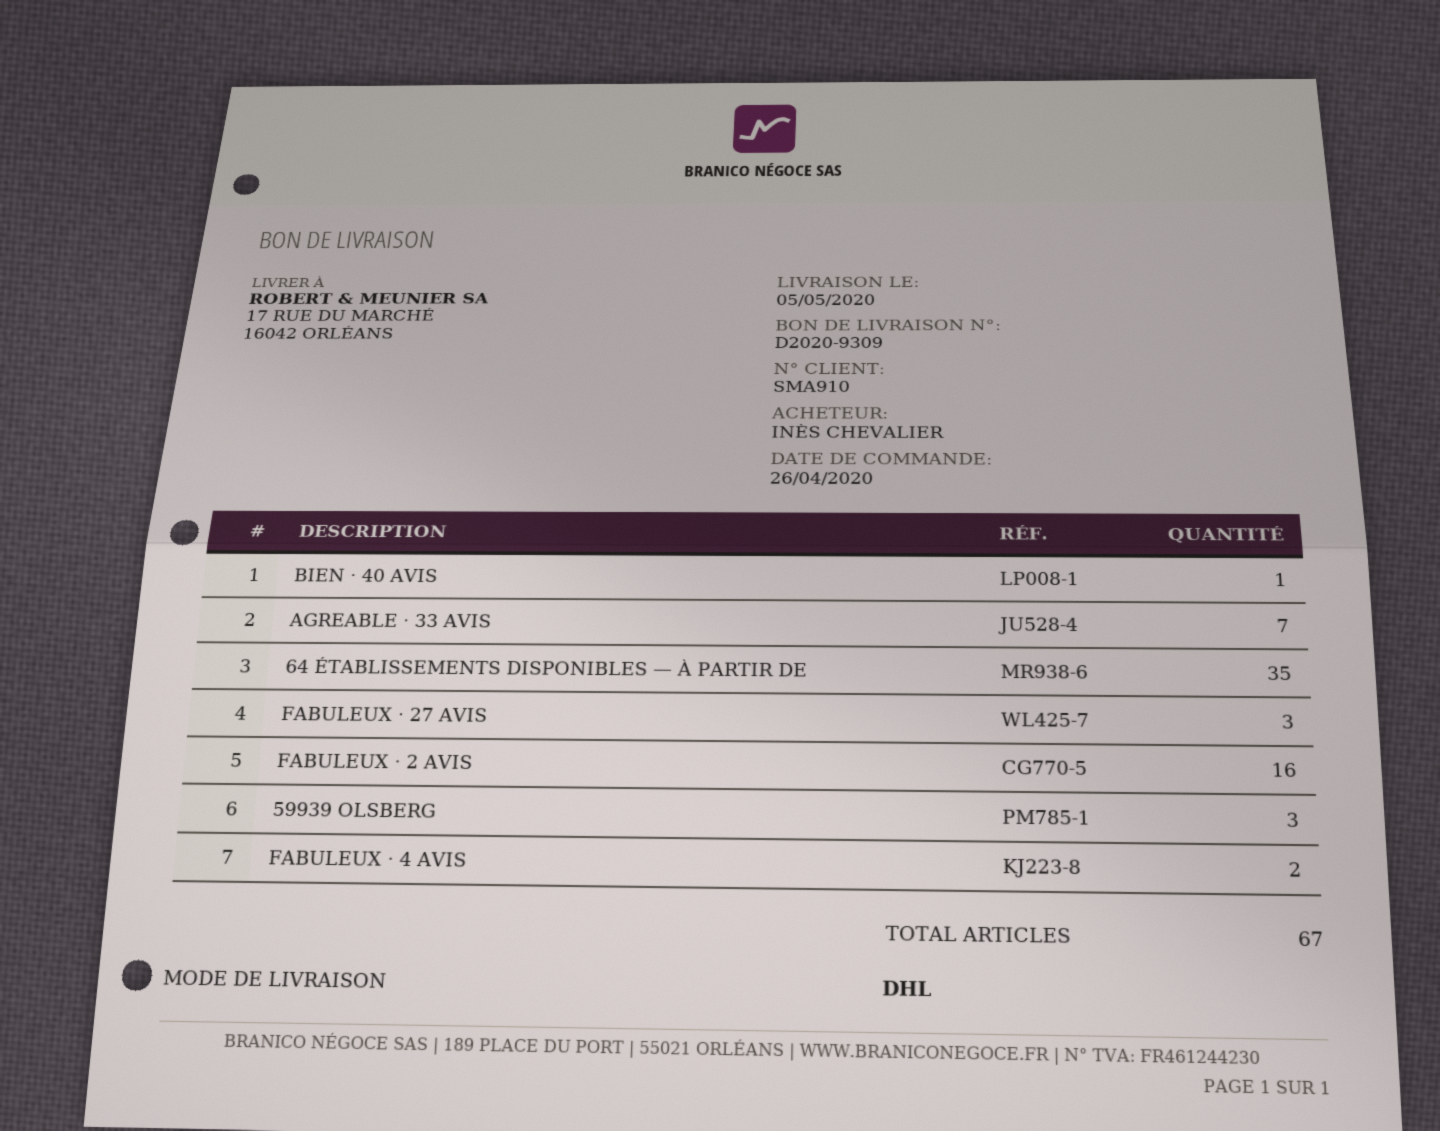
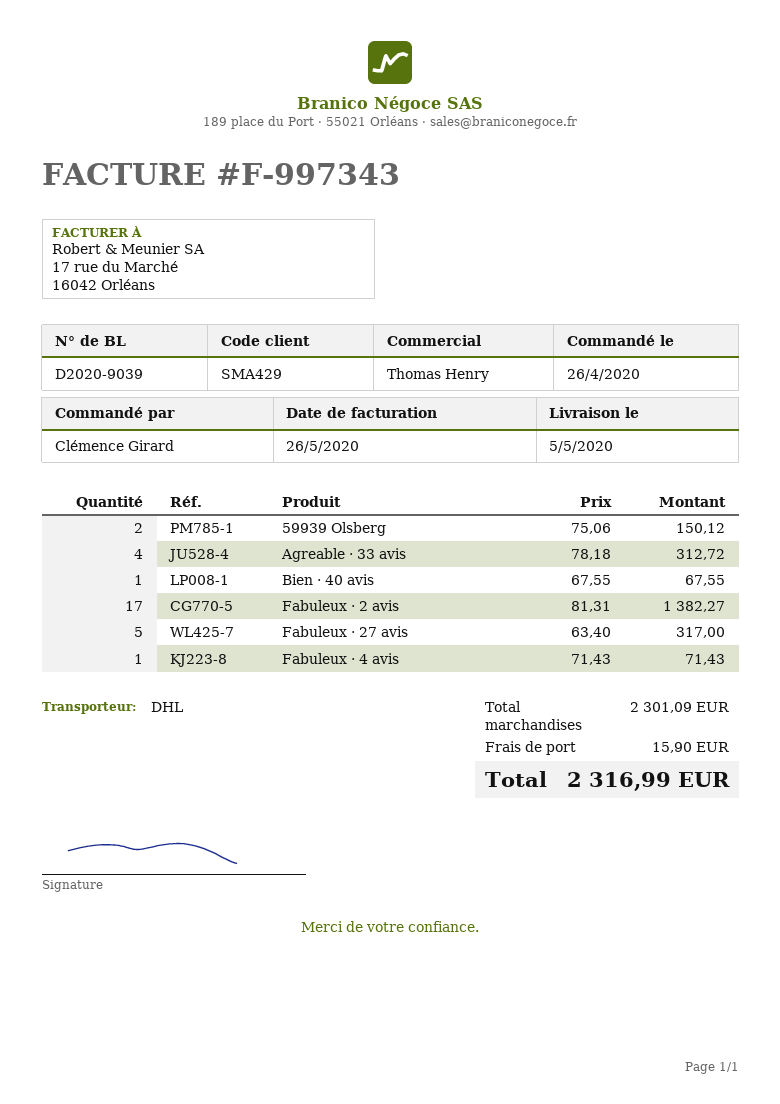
delivery note number: D2020-9309 -> D2020-9039
customer number: SMA910 -> SMA429
ordered by: INÈS CHEVALIER -> Clémence Girard
AGREABLE · 33 AVIS: 7 -> 4
64 ÉTABLISSEMENTS DISPONIBLES — À PARTIR DE: 35 -> none
FABULEUX · 27 AVIS: 3 -> 5
FABULEUX · 2 AVIS: 16 -> 17
59939 OLSBERG: 3 -> 2
FABULEUX · 4 AVIS: 2 -> 1

